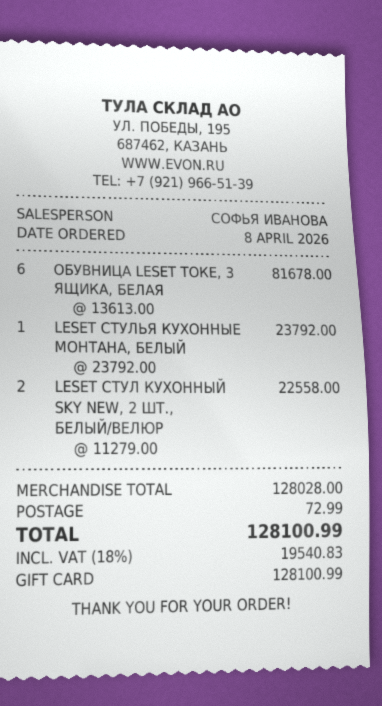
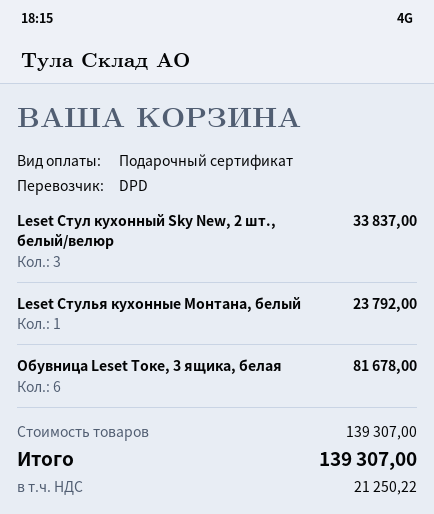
LESET СТУЛ КУХОННЫЙ SKY NEW, 2 ШТ., БЕЛЫЙ/ВЕЛЮР: 2 for 22558.00 -> 3 for 33837.00
subtotal: 128028.00 -> 139307.00
shipping: 72.99 -> none
tax: 19540.83 -> 21250.22
total: 128100.99 -> 139307.00

